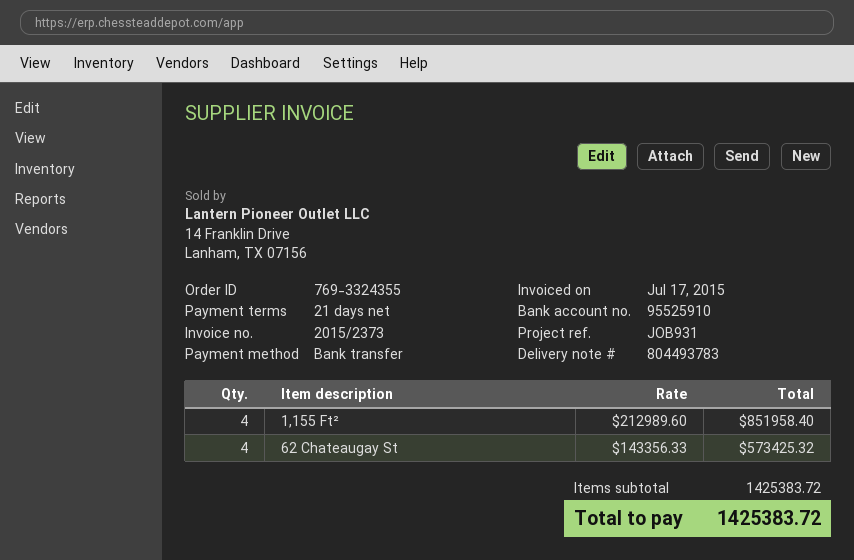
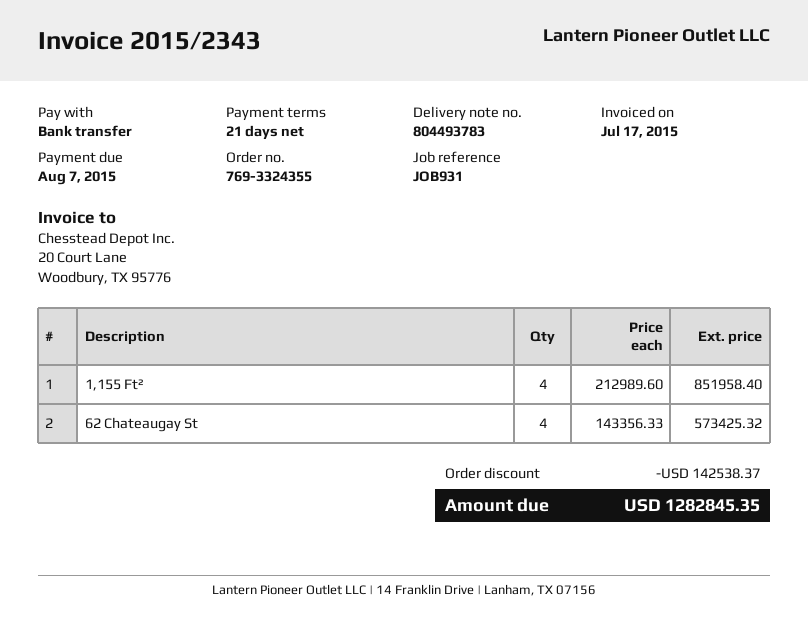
invoice number: 2015/2373 -> 2015/2343
discount: none -> 142538.37
total: 1425383.72 -> 1282845.35

